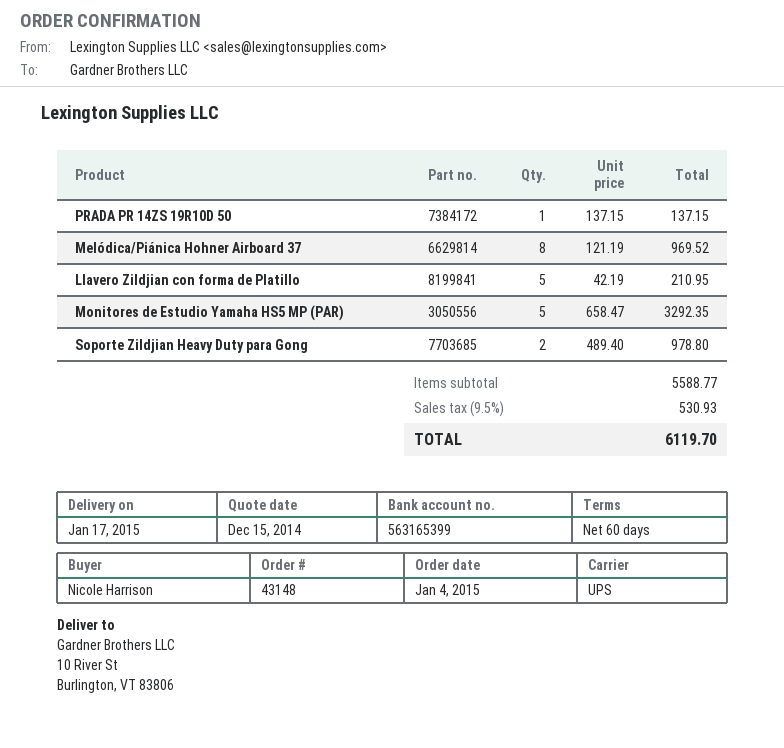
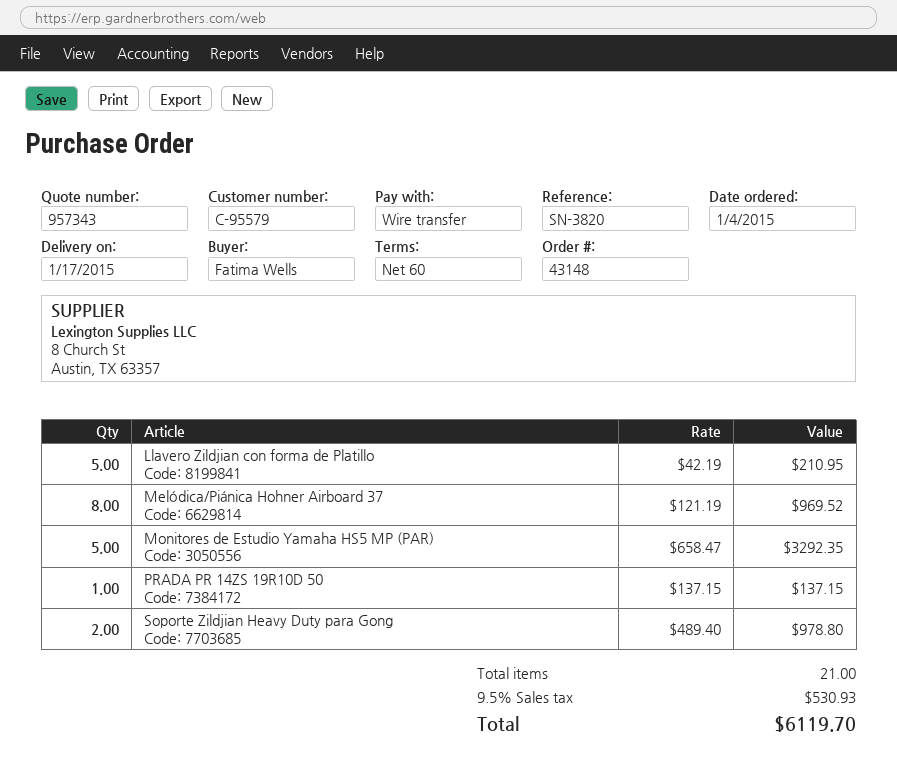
ordered by: Nicole Harrison -> Fatima Wells

